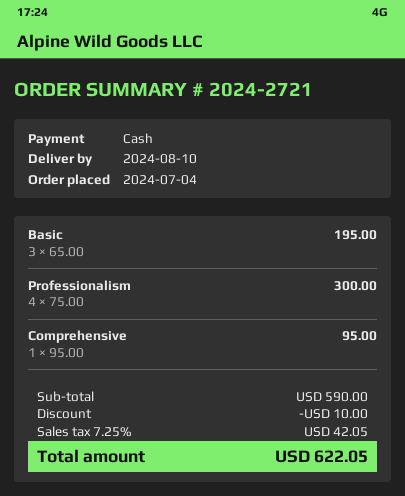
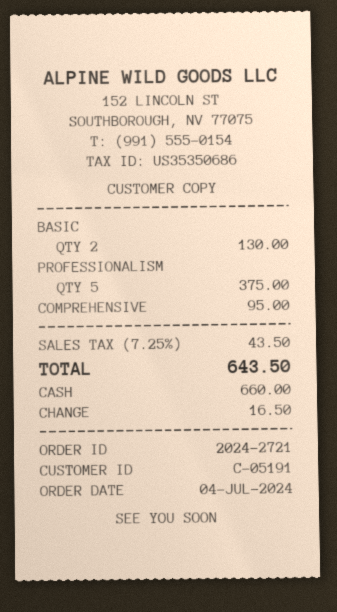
Basic: 3 for 195.00 -> 2 for 130.00
Professionalism: 4 for 300.00 -> 5 for 375.00
discount: 10.00 -> none
tax: 7.25% = 42.05 -> 7.25% = 43.50
total: 622.05 -> 643.50

